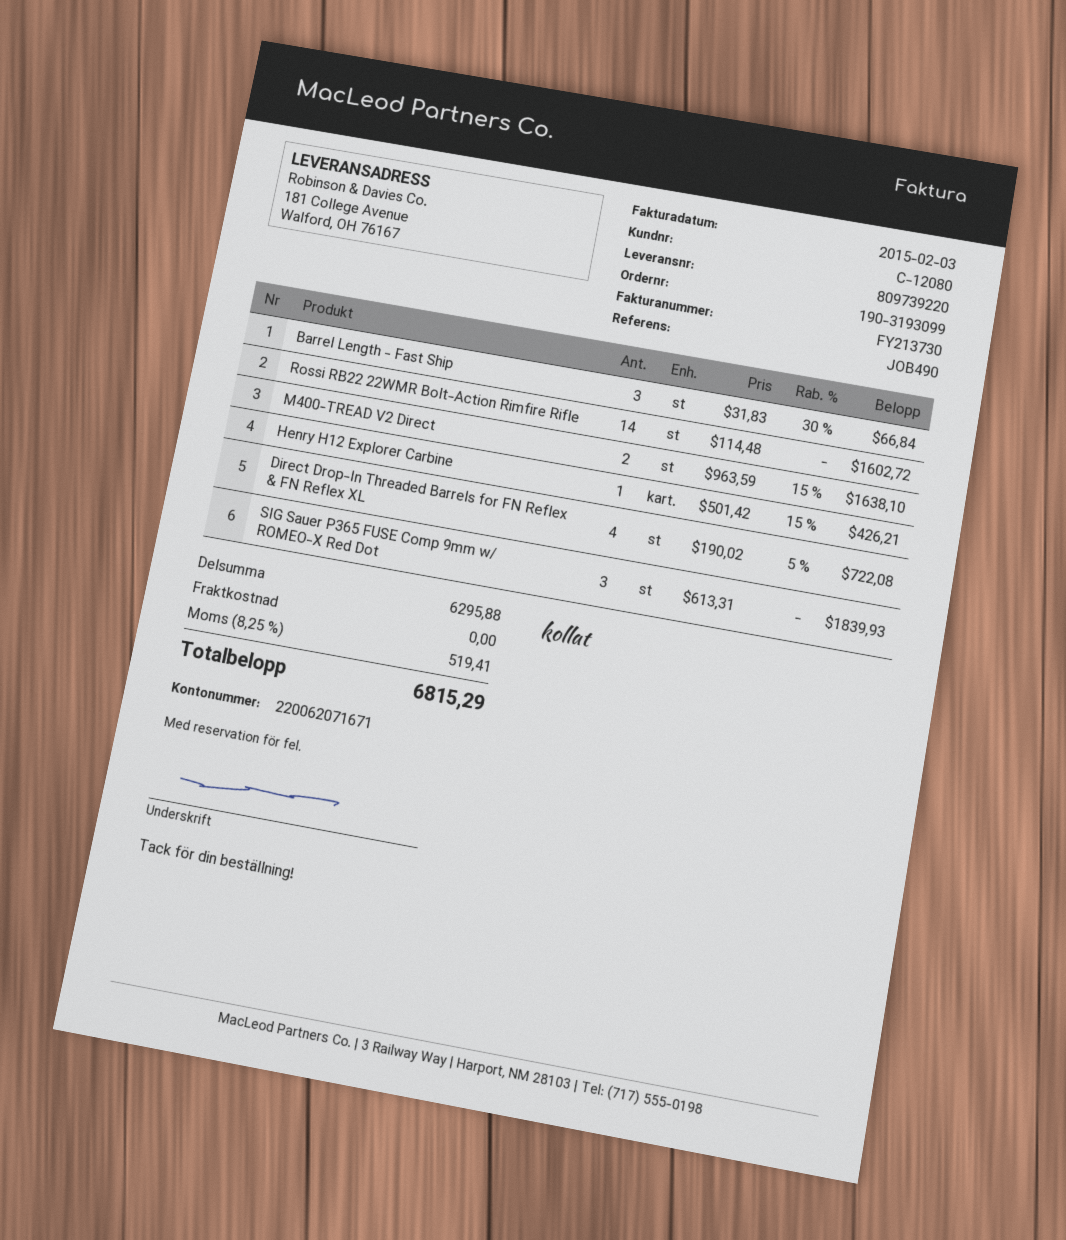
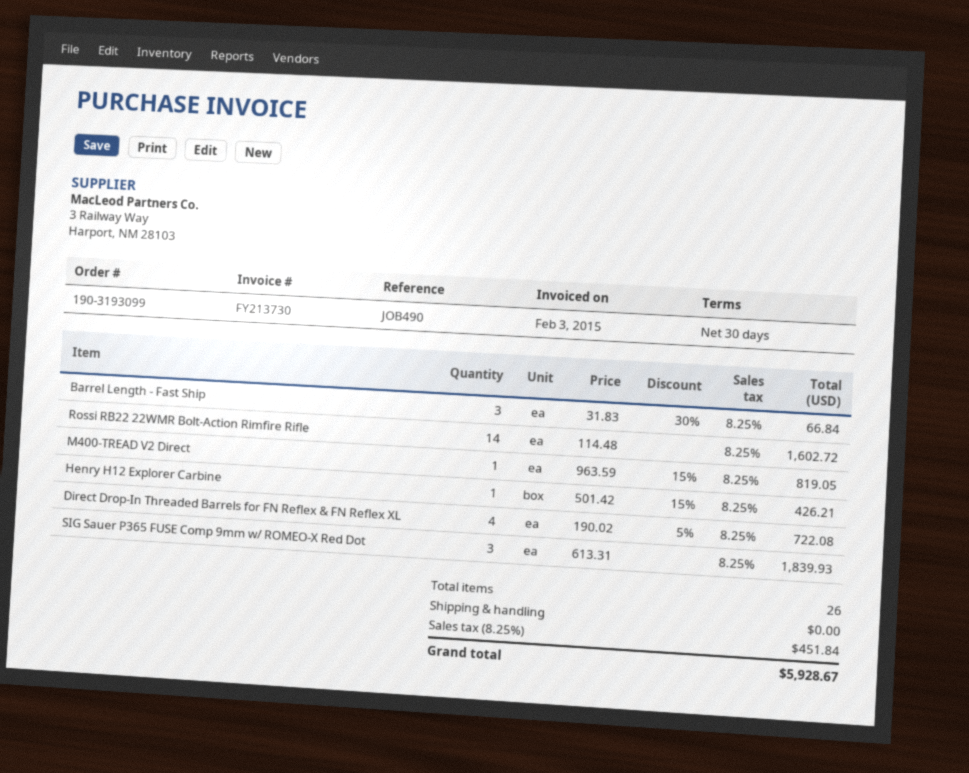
M400-TREAD V2 Direct: 2 x 963.59 - 15% = 1638.10 -> 1 x 963.59 - 15% = 819.05
tax: 8.25% = 519.41 -> 8.25% = 451.84
total: 6815.29 -> 5928.67

